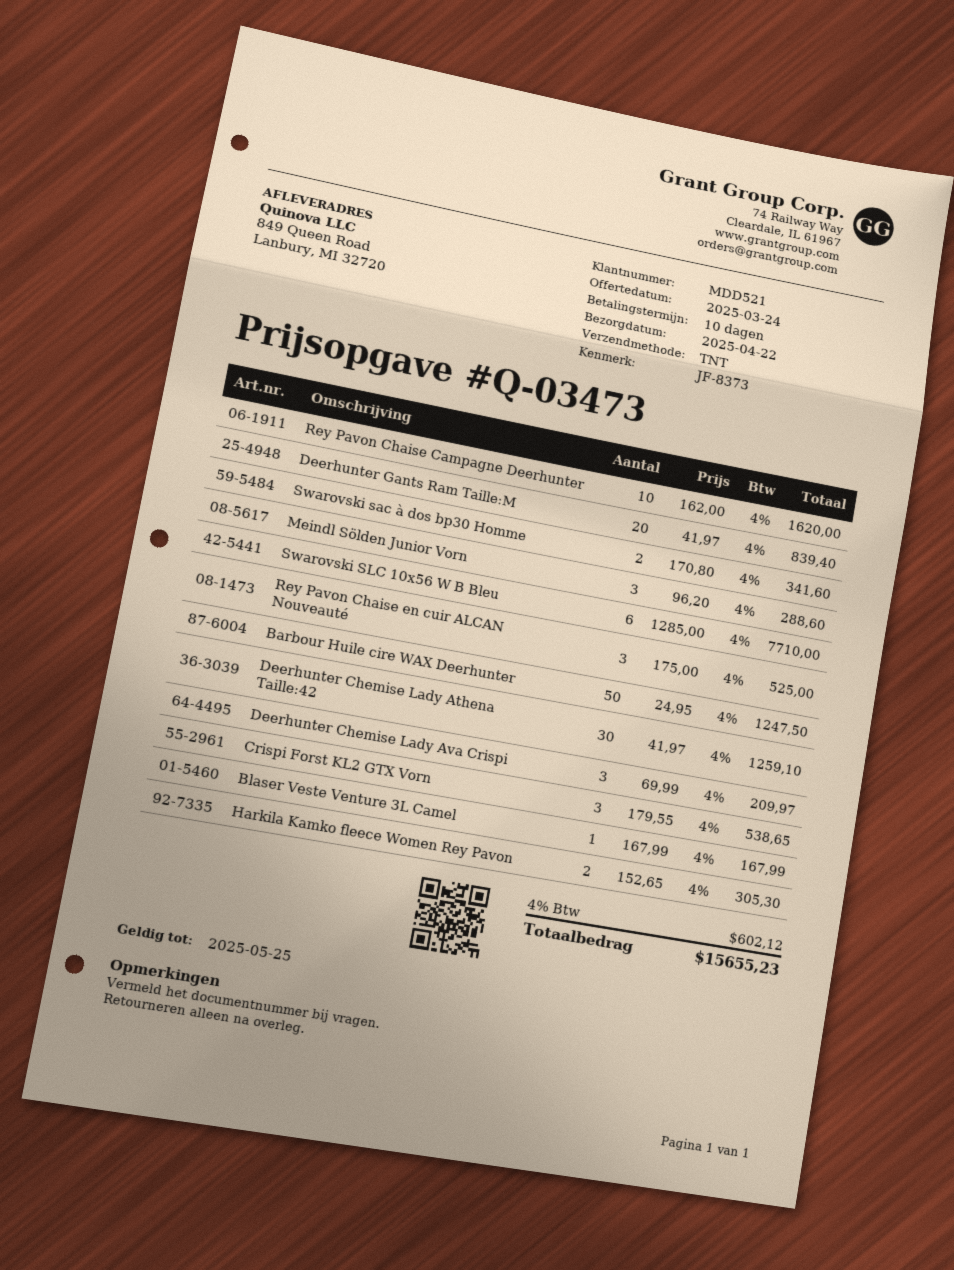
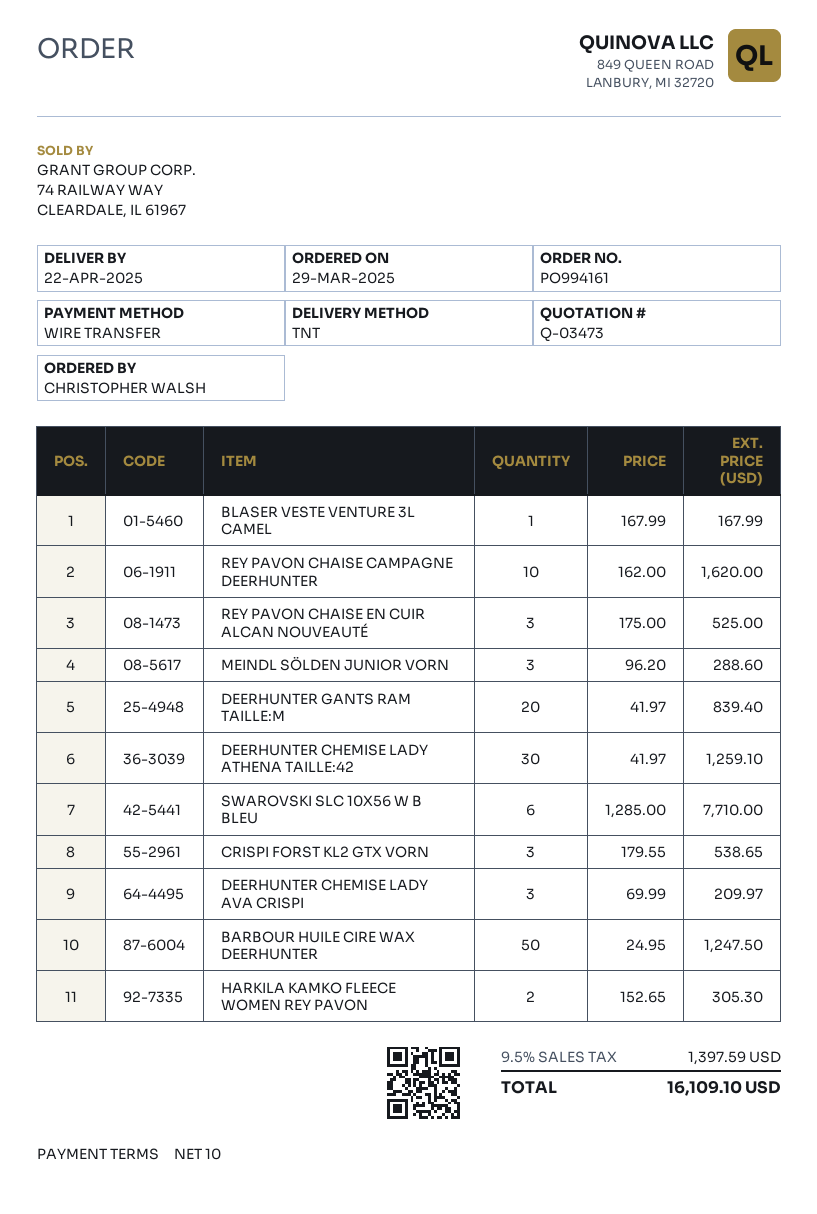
Swarovski sac à dos bp30 Homme: 2 x 170.80 = 341.60 -> none
tax: 4% = 602.12 -> 9.5% = 1397.59
total: 15655.23 -> 16109.10

